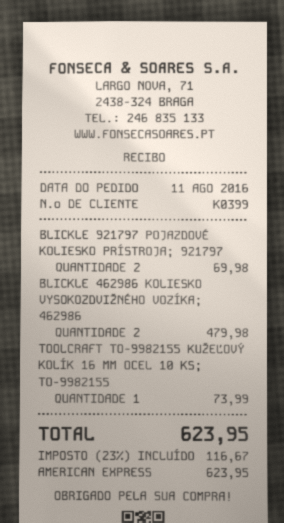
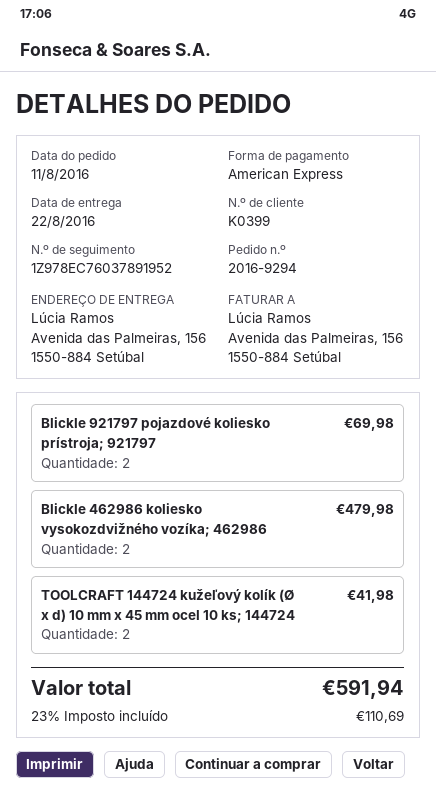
TOOLCRAFT TO-9982155 KUŽEĽOVÝ KOLÍK 16 MM OCEL 10 KS; TO-9982155: 1 for 73.99 -> none
TOOLCRAFT 144724 kužeľový kolík (Ø x d) 10 mm x 45 mm ocel 10 ks; 144724: none -> 2 for 41.98
tax: 23% = 116.67 -> 23% = 110.69
total: 623.95 -> 591.94

